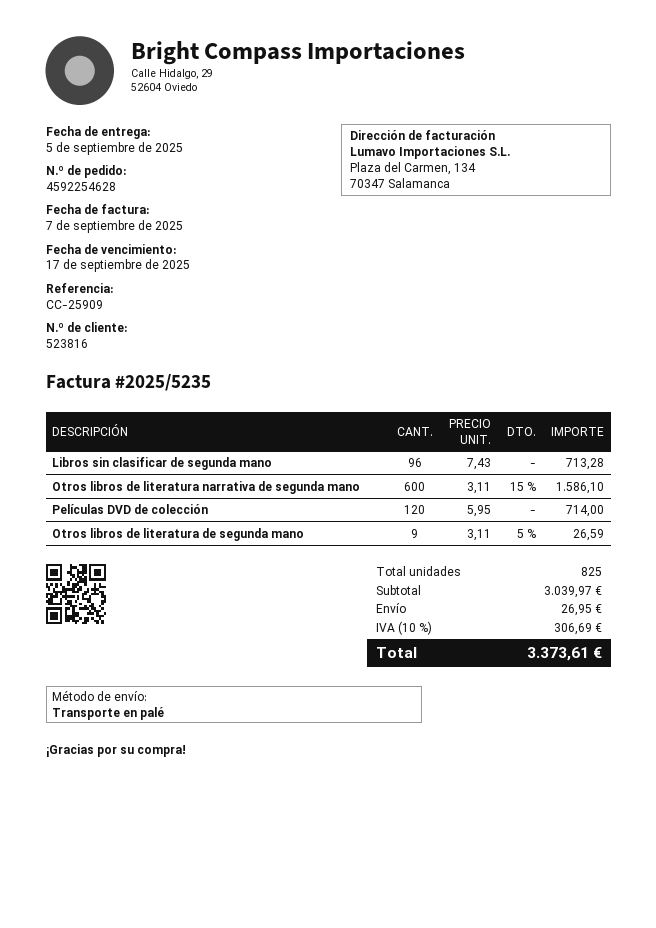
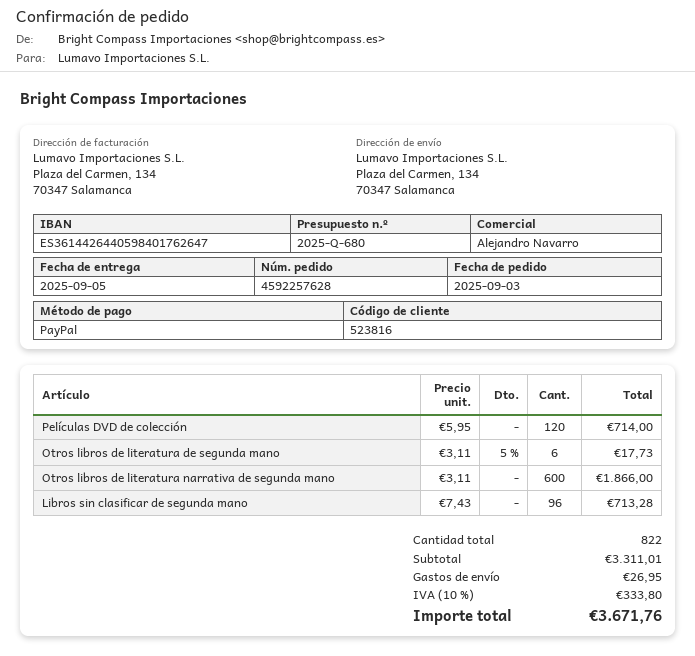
order number: 4592254628 -> 4592257628
Otros libros de literatura narrativa de segunda mano: 600 x 3.11 - 15% = 1586.10 -> 600 x 3.11 = 1866.00
Otros libros de literatura de segunda mano: 9 x 3.11 - 5% = 26.59 -> 6 x 3.11 - 5% = 17.73
total quantity: 825 -> 822
subtotal: 3039.97 -> 3311.01
tax: 10% = 306.69 -> 10% = 333.80
total: 3373.61 -> 3671.76

